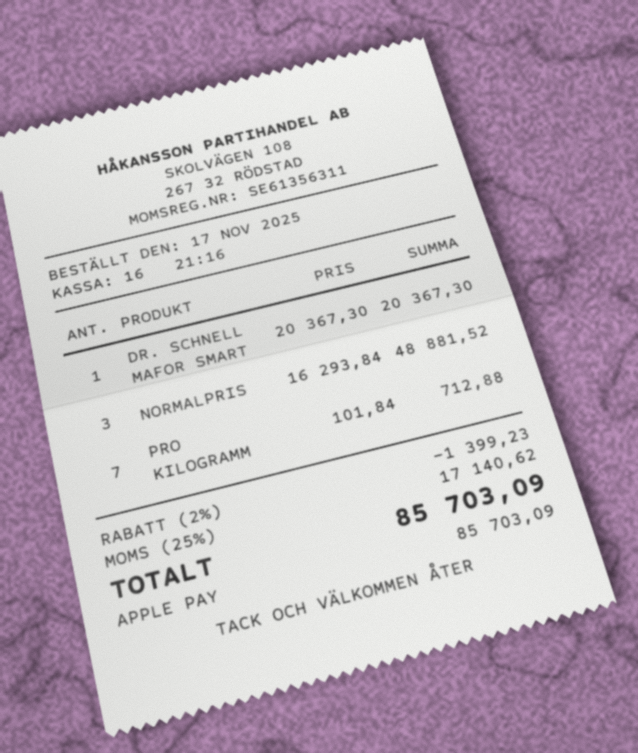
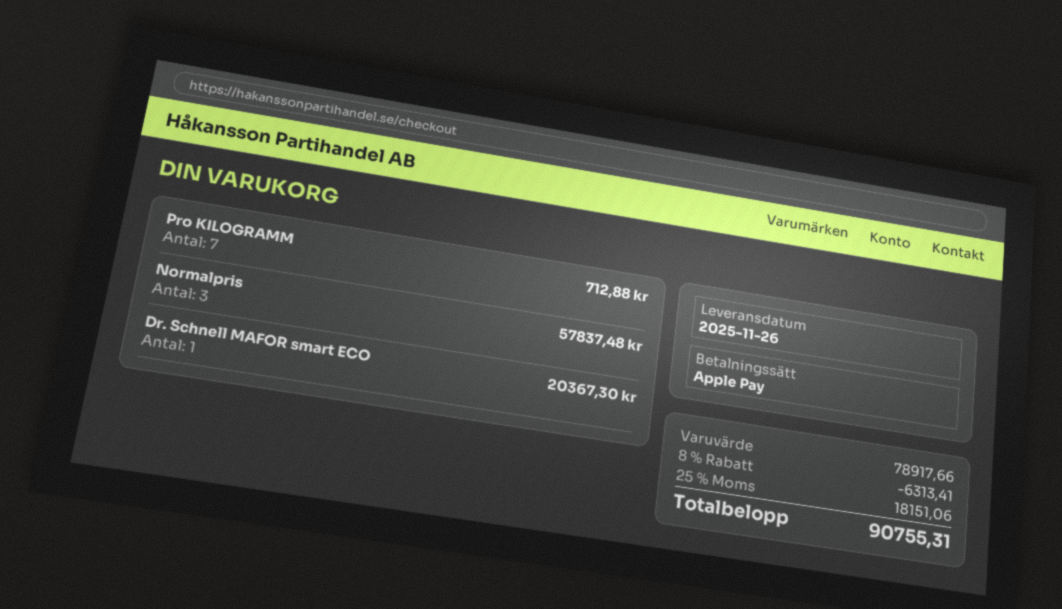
NORMALPRIS: 3 for 48881.52 -> 3 for 57837.48
discount: 2% = 1399.23 -> 8% = 6313.41
tax: 25% = 17140.62 -> 25% = 18151.06
total: 85703.09 -> 90755.31

